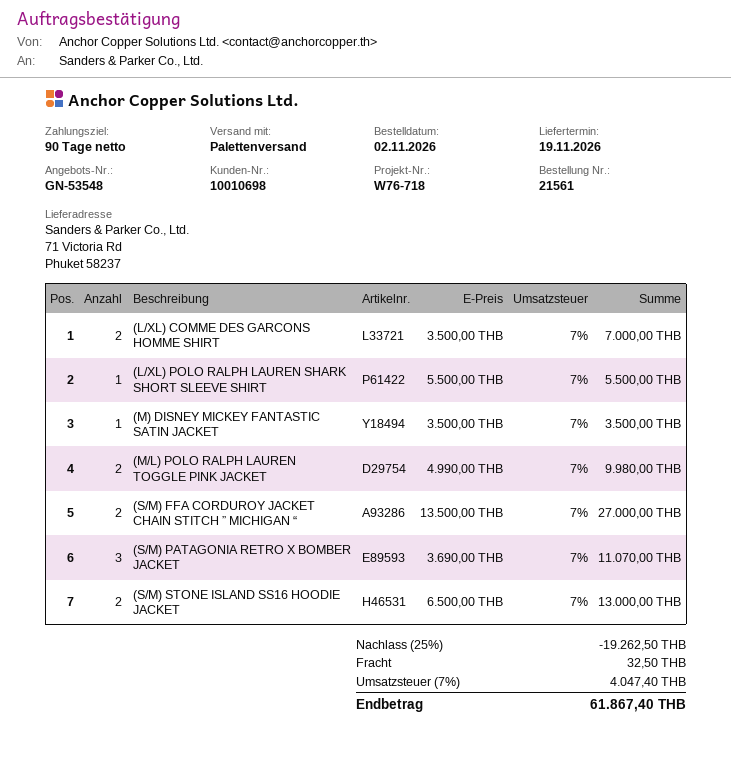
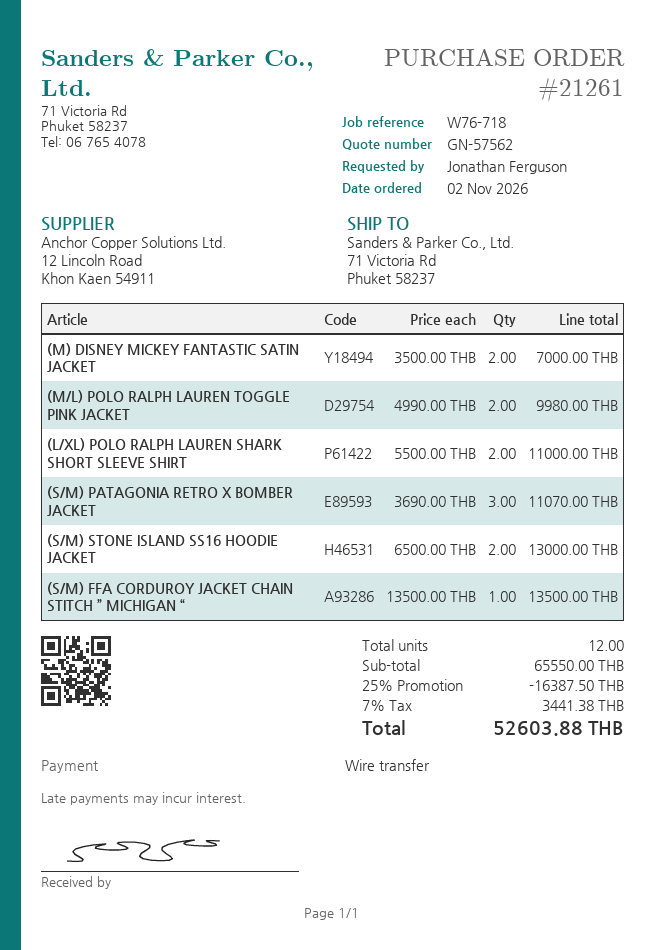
quote number: GN-53548 -> GN-57562
order number: 21561 -> 21261
(L/XL) COMME DES GARCONS HOMME SHIRT: 2 x 3500.00 = 7000.00 -> none
(L/XL) POLO RALPH LAUREN SHARK SHORT SLEEVE SHIRT: 1 x 5500.00 = 5500.00 -> 2 x 5500.00 = 11000.00
(M) DISNEY MICKEY FANTASTIC SATIN JACKET: 1 x 3500.00 = 3500.00 -> 2 x 3500.00 = 7000.00
(S/M) FFA CORDUROY JACKET CHAIN STITCH ” MICHIGAN “: 2 x 13500.00 = 27000.00 -> 1 x 13500.00 = 13500.00
discount: 25% = 19262.50 -> 25% = 16387.50
shipping: 32.50 -> none
tax: 7% = 4047.40 -> 7% = 3441.38
total: 61867.40 -> 52603.88

